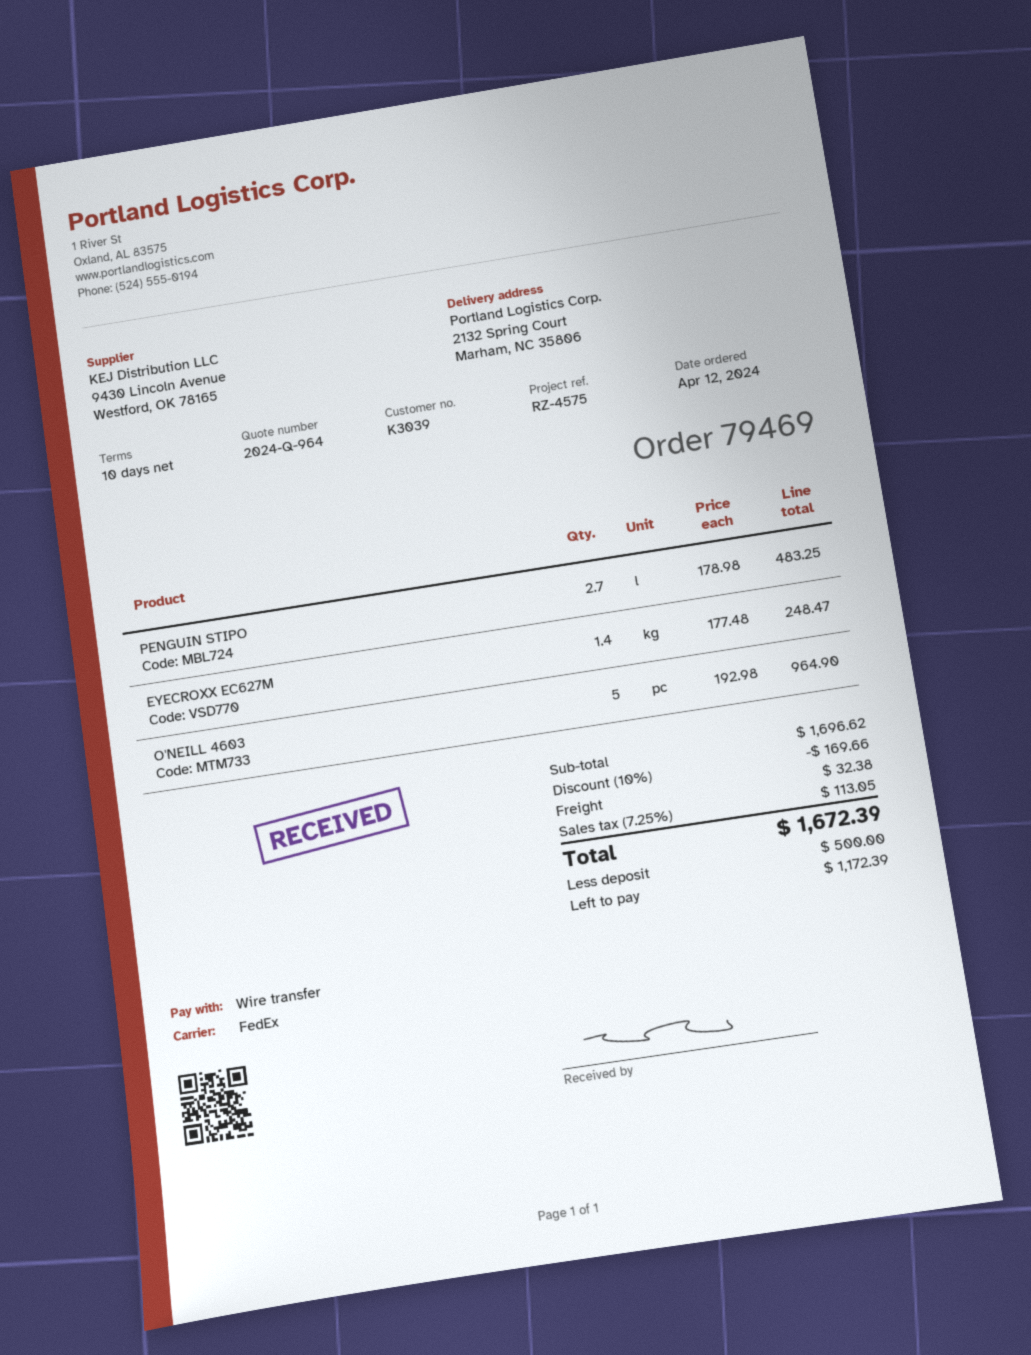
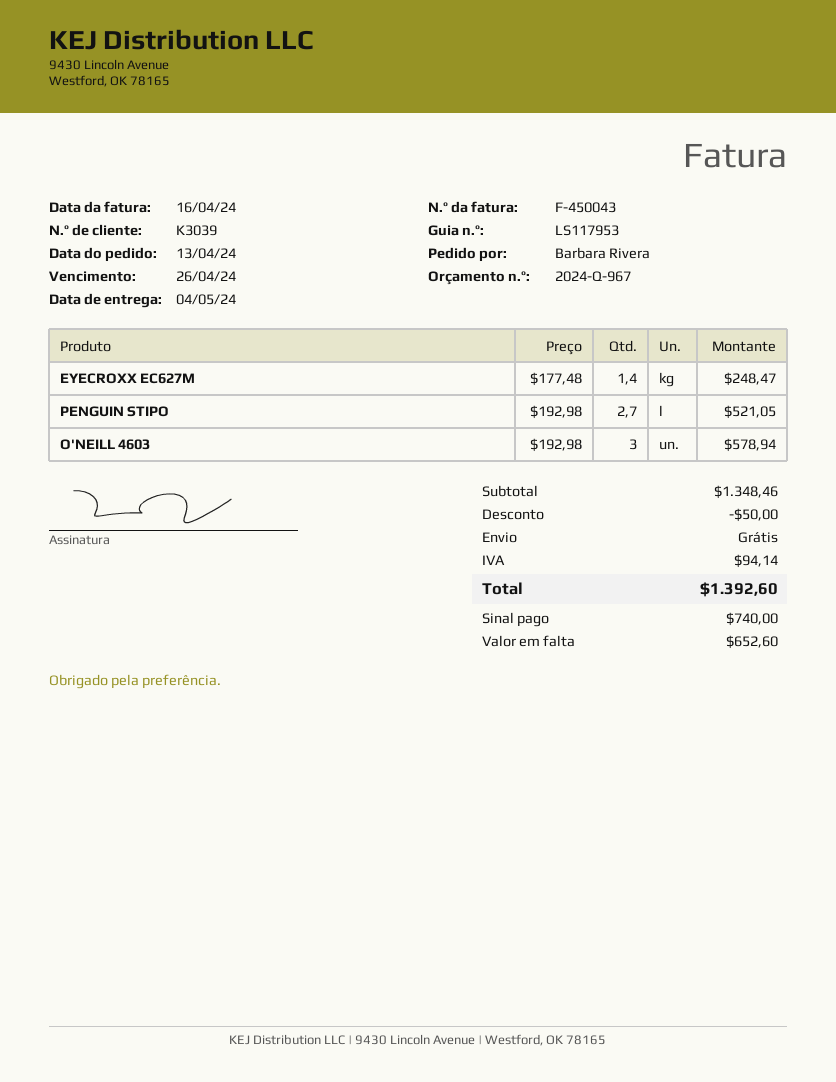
quote number: 2024-Q-964 -> 2024-Q-967
order date: 2024-04-12 -> 2024-04-13
PENGUIN STIPO: 2.7 x 178.98 = 483.25 -> 2.7 x 192.98 = 521.05
O'NEILL 4603: 5 x 192.98 = 964.90 -> 3 x 192.98 = 578.94
subtotal: 1696.62 -> 1348.46
discount: 169.66 -> 50.00
shipping: 32.38 -> 0.00
tax: 113.05 -> 94.14
total: 1672.39 -> 1392.60
deposit: 500.00 -> 740.00
balance: 1172.39 -> 652.60

